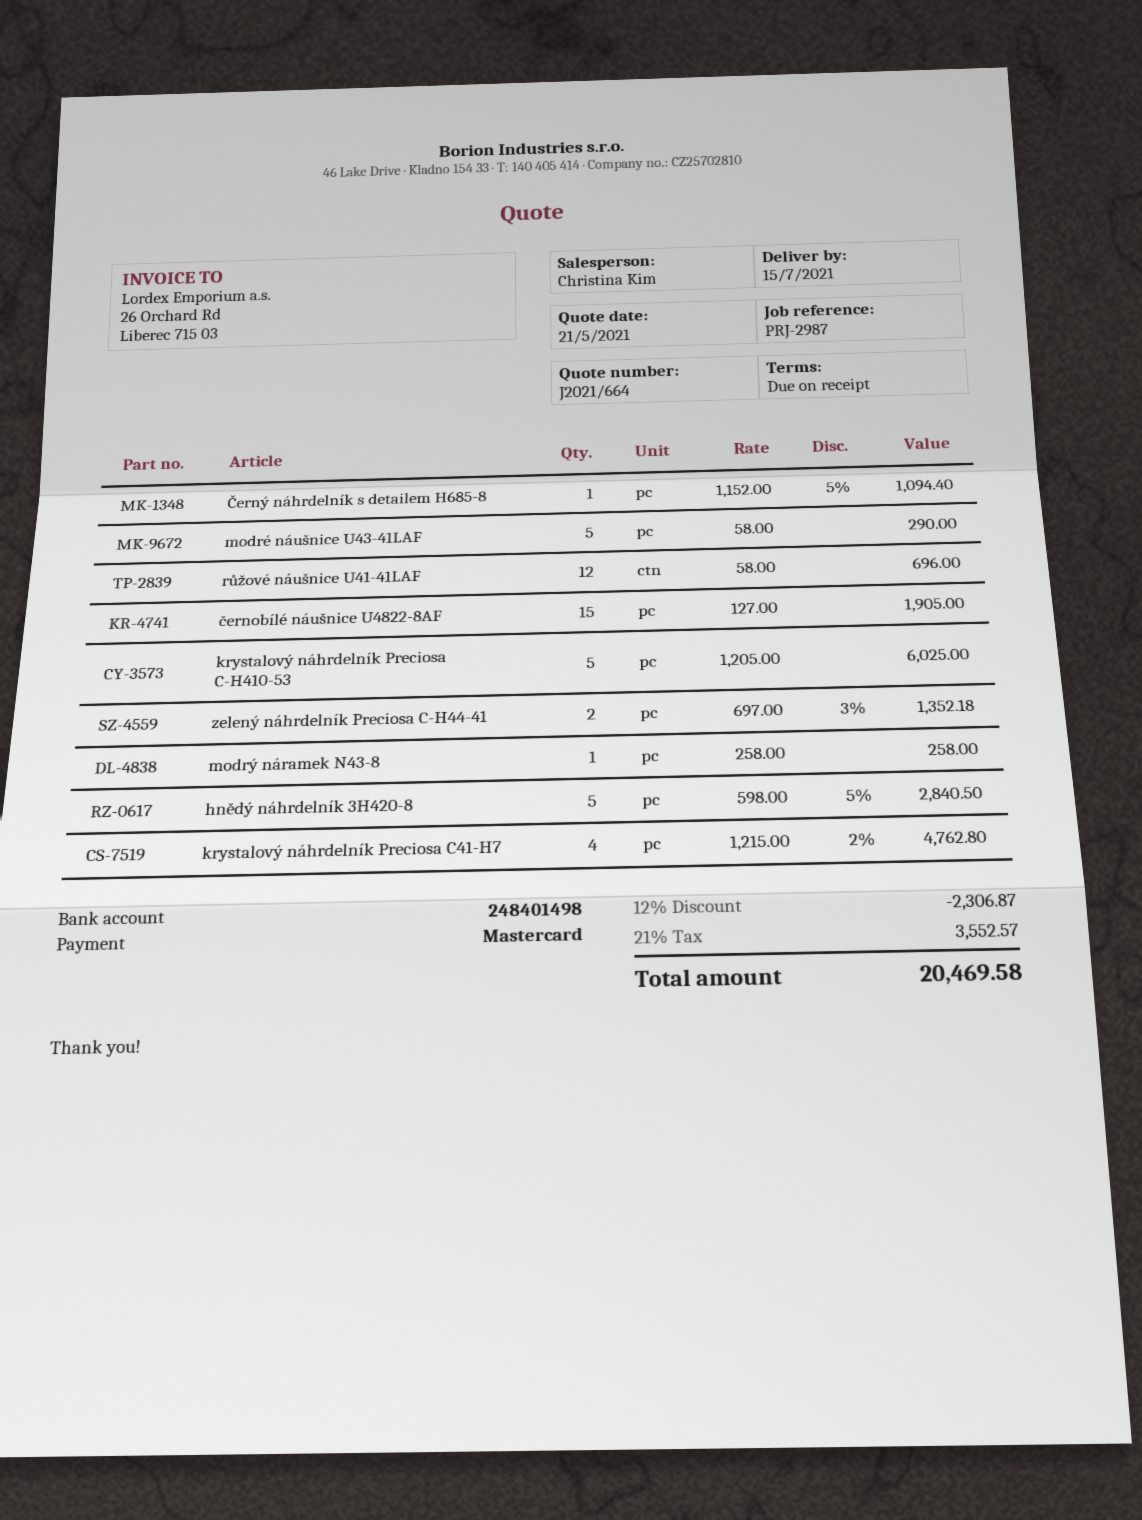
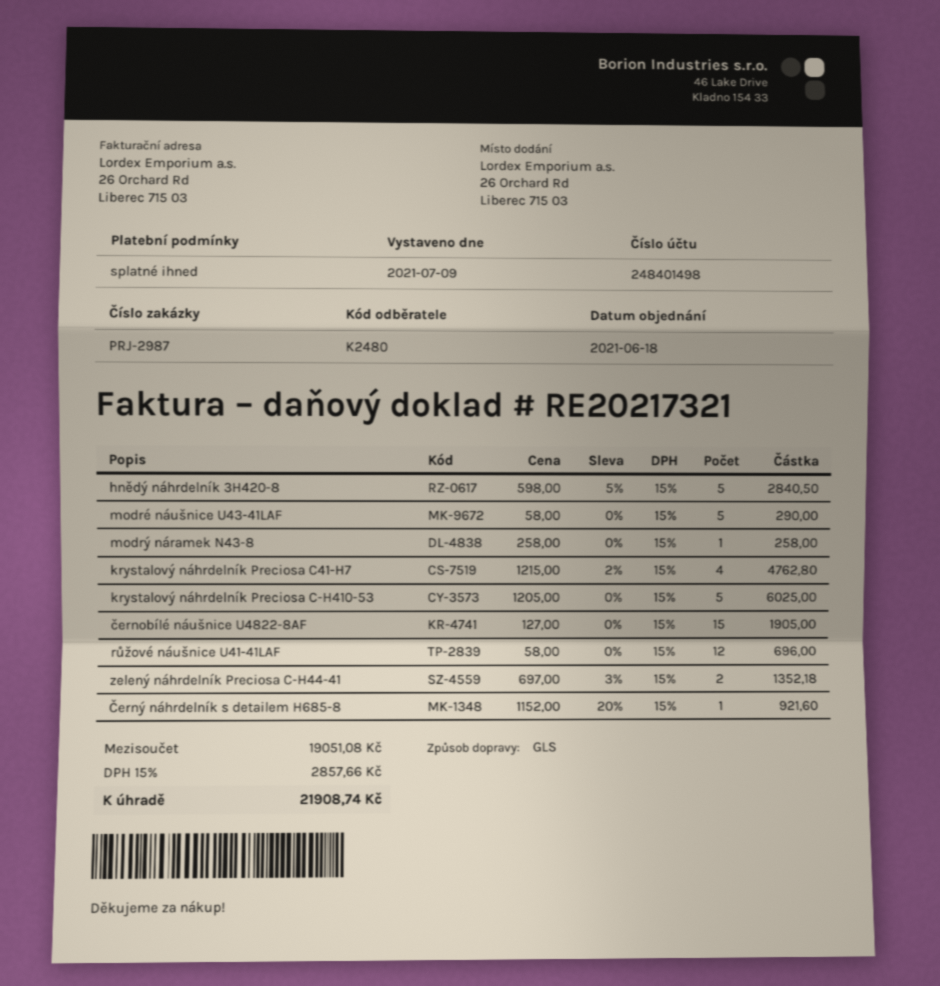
Černý náhrdelník s detailem H685-8: 1 x 1152.00 - 5% = 1094.40 -> 1 x 1152.00 - 20% = 921.60
discount: 12% = 2306.87 -> none
tax: 21% = 3552.57 -> 15% = 2857.66
total: 20469.58 -> 21908.74

